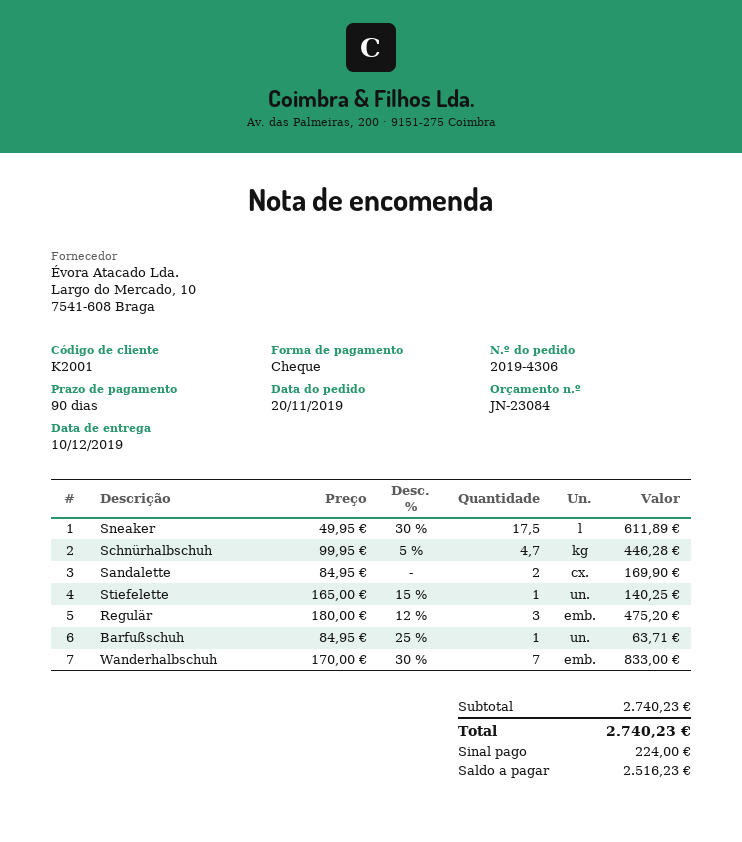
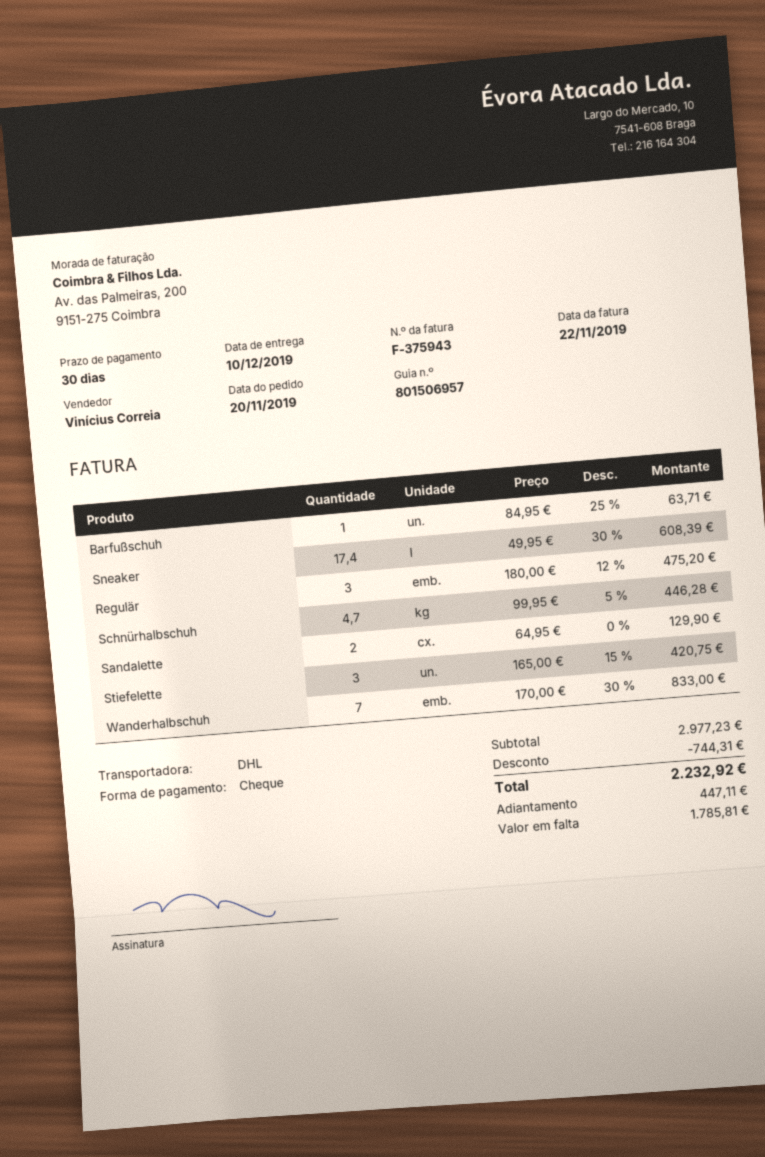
payment terms: 90 days -> 30 days
Sneaker: 17.5 x 49.95 - 30% = 611.89 -> 17.4 x 49.95 - 30% = 608.39
Sandalette: 2 x 84.95 = 169.90 -> 2 x 64.95 = 129.90
Stiefelette: 1 x 165.00 - 15% = 140.25 -> 3 x 165.00 - 15% = 420.75
subtotal: 2740.23 -> 2977.23
discount: none -> 744.31
total: 2740.23 -> 2232.92
deposit: 224.00 -> 447.11
balance: 2516.23 -> 1785.81

